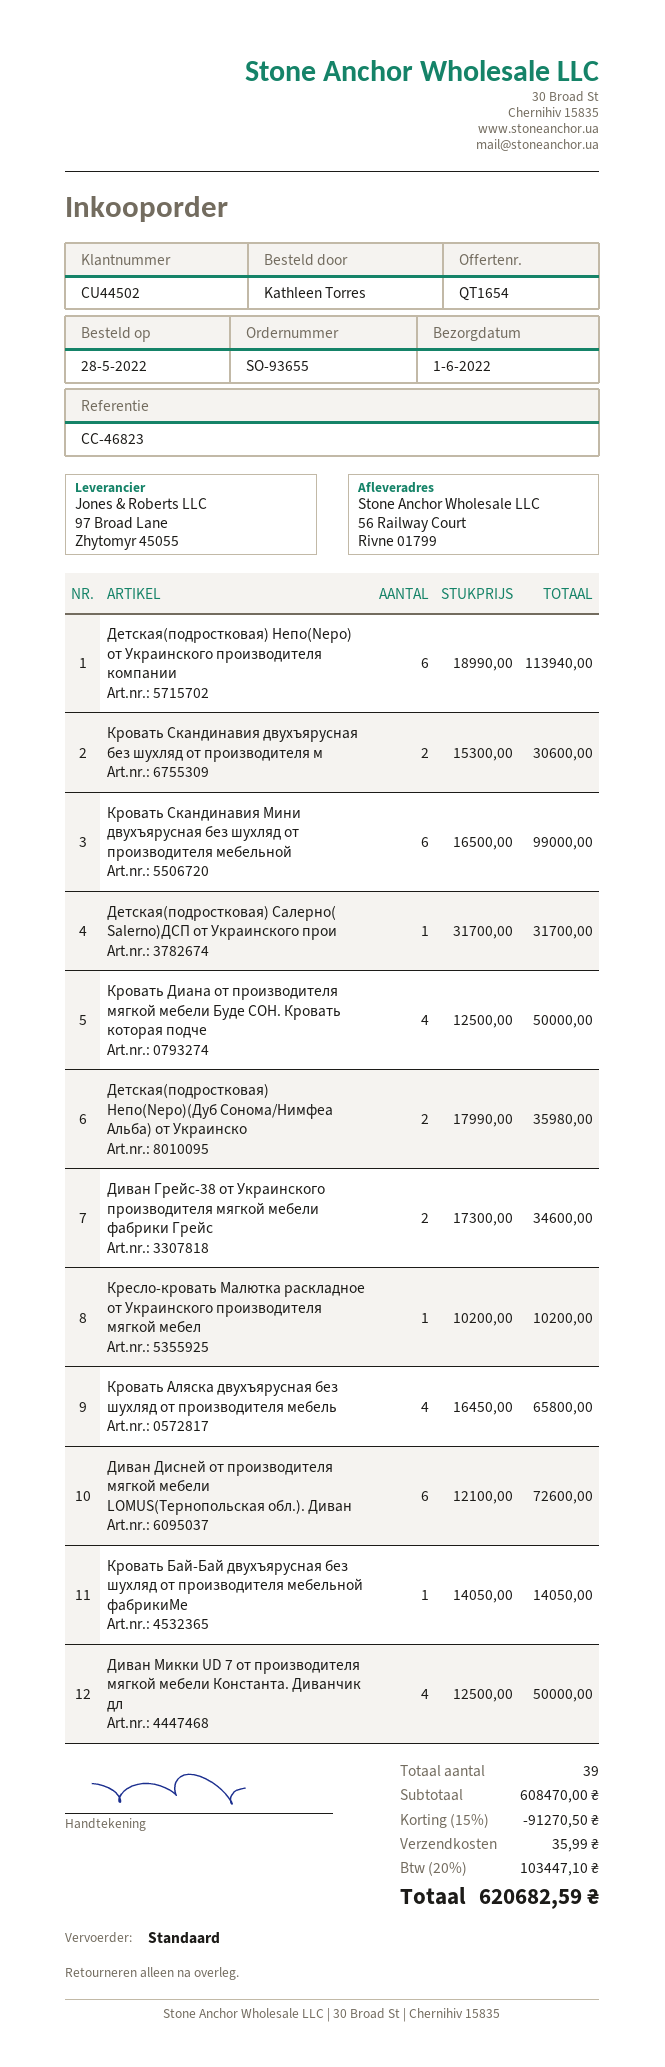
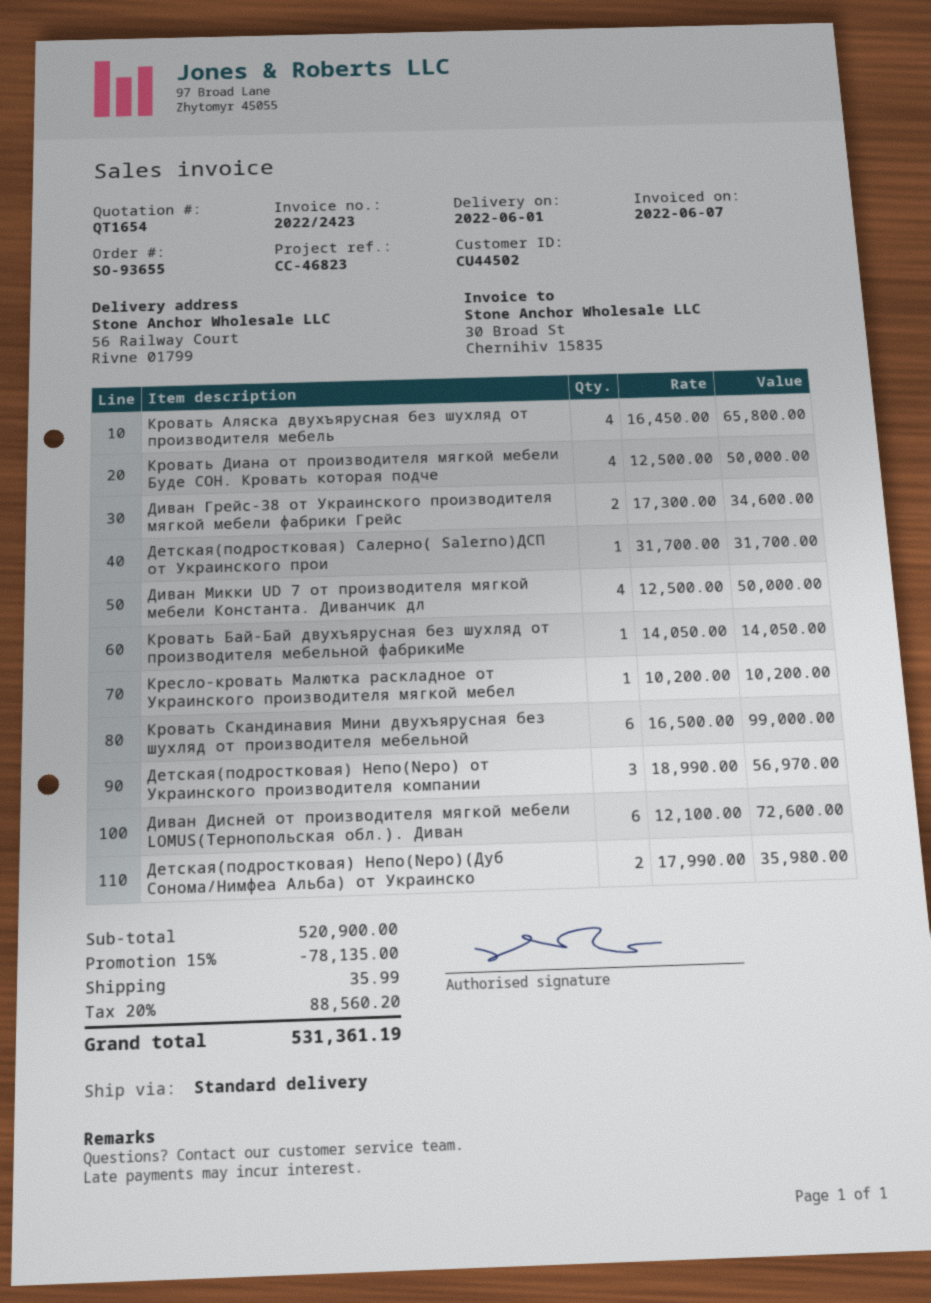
Детская(подростковая) Непо(Nepo) от Украинского производителя компании: 6 x 18990.00 = 113940.00 -> 3 x 18990.00 = 56970.00
Кровать Скандинавия двухъярусная без шухляд от производителя м: 2 x 15300.00 = 30600.00 -> none
subtotal: 608470.00 -> 520900.00
discount: 15% = 91270.50 -> 15% = 78135.00
tax: 20% = 103447.10 -> 20% = 88560.20
total: 620682.59 -> 531361.19

